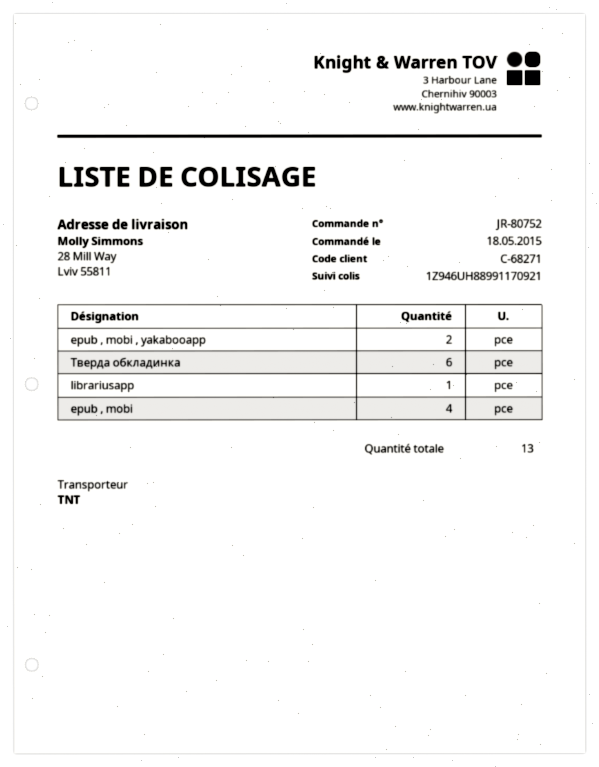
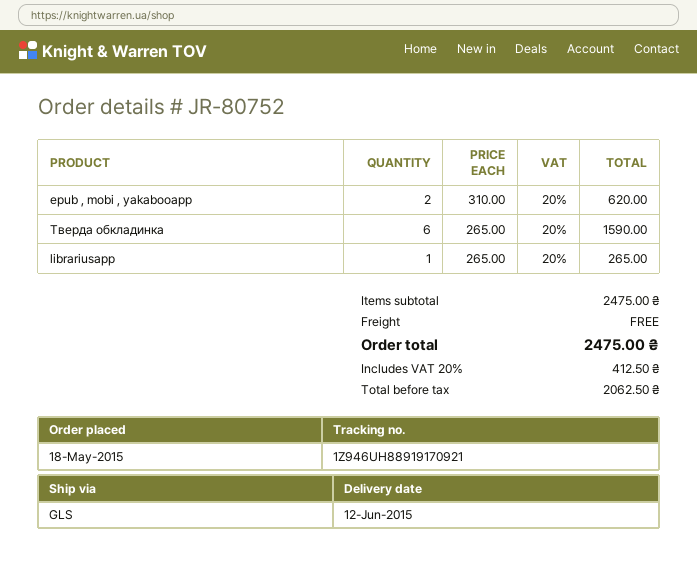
shipping method: TNT -> GLS
tracking number: 1Z946UH88991170921 -> 1Z946UH88919170921
epub , mobi: 4 -> none

